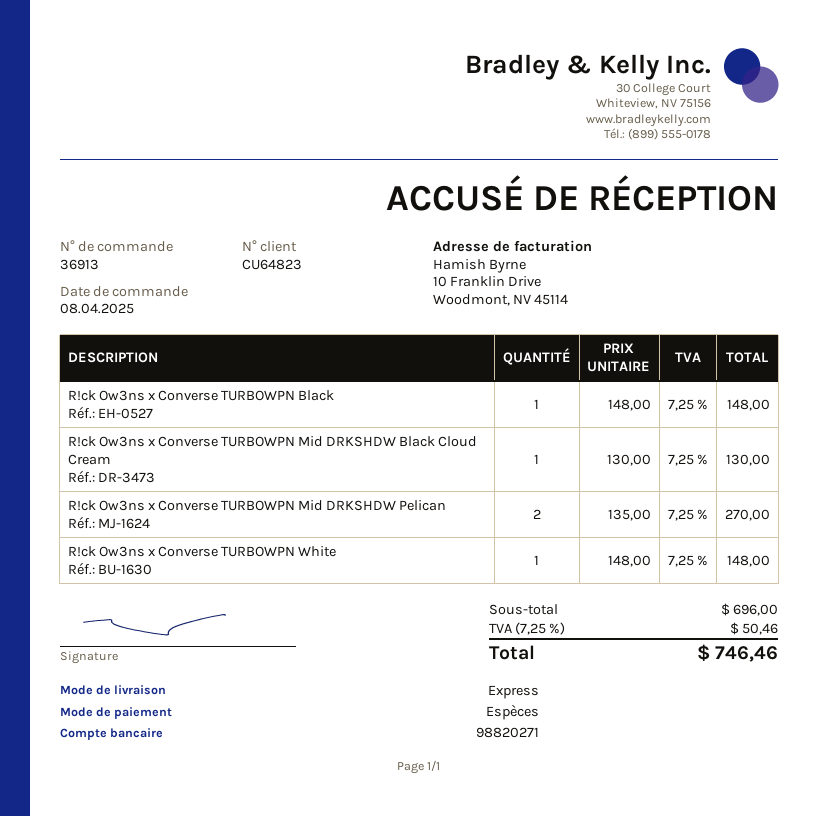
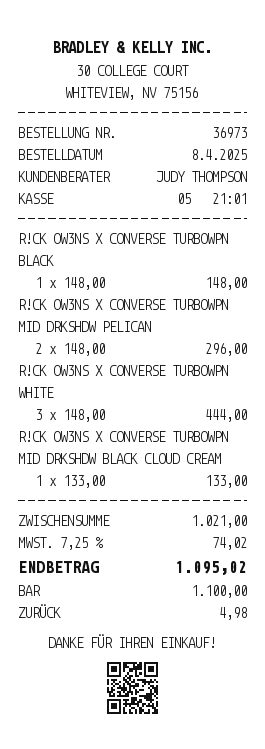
order number: 36913 -> 36973
R!ck Ow3ns x Converse TURBOWPN Mid DRKSHDW Black Cloud Cream: 1 x 130.00 = 130.00 -> 1 x 133.00 = 133.00
R!ck Ow3ns x Converse TURBOWPN Mid DRKSHDW Pelican: 2 x 135.00 = 270.00 -> 2 x 148.00 = 296.00
R!ck Ow3ns x Converse TURBOWPN White: 1 x 148.00 = 148.00 -> 3 x 148.00 = 444.00
subtotal: 696.00 -> 1021.00
tax: 7.25% = 50.46 -> 7.25% = 74.02
total: 746.46 -> 1095.02

